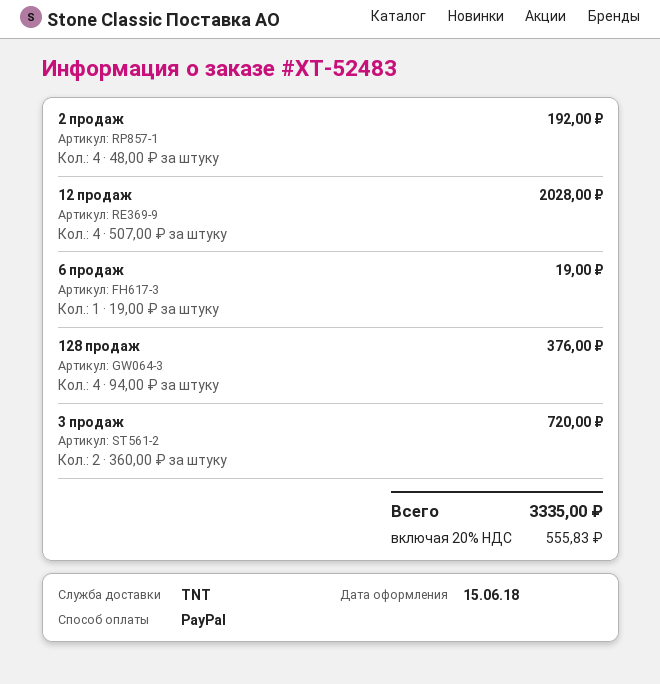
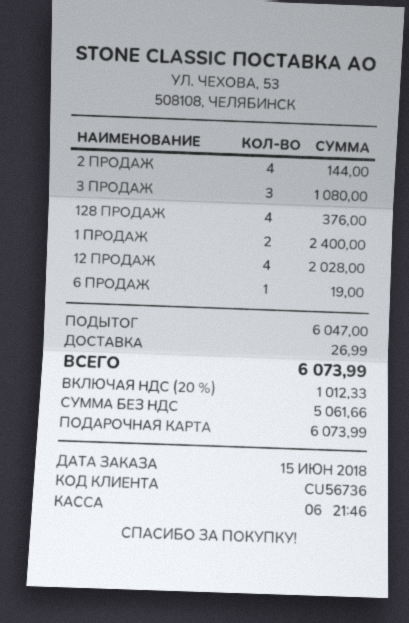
payment method: PayPal -> gift card
2 продаж: 4 for 192.00 -> 4 for 144.00
3 продаж: 2 for 720.00 -> 3 for 1080.00
1 ПРОДАЖ: none -> 2 for 2400.00
shipping: none -> 26.99
tax: 20% = 555.83 -> 20% = 1012.33
total: 3335.00 -> 6073.99

